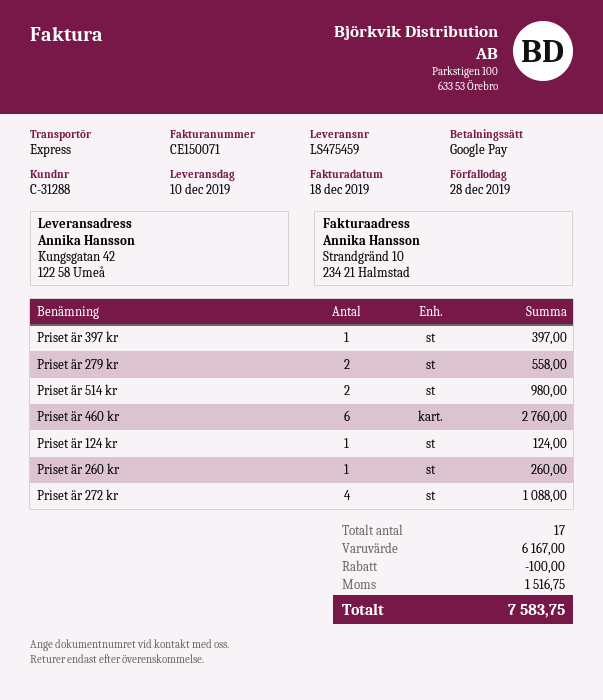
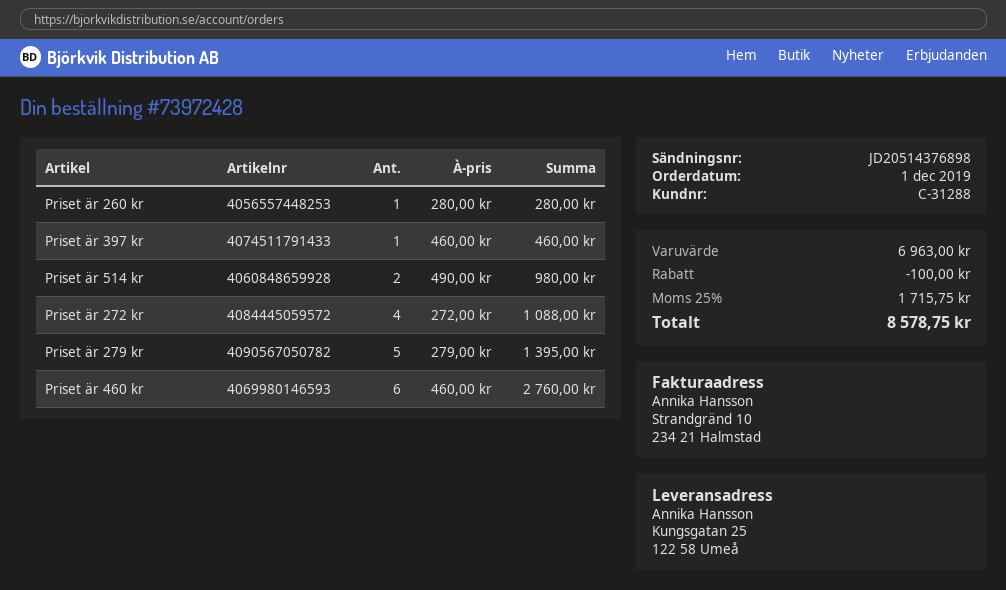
ship to: Kungsgatan 42, 122 58 Umeå -> Kungsgatan 25, 122 58 Umeå
Priset är 397 kr: 1 for 397.00 -> 1 for 460.00
Priset är 279 kr: 2 for 558.00 -> 5 for 1395.00
Priset är 124 kr: 1 for 124.00 -> none
Priset är 260 kr: 1 for 260.00 -> 1 for 280.00
subtotal: 6167.00 -> 6963.00
tax: 1516.75 -> 1715.75
total: 7583.75 -> 8578.75

